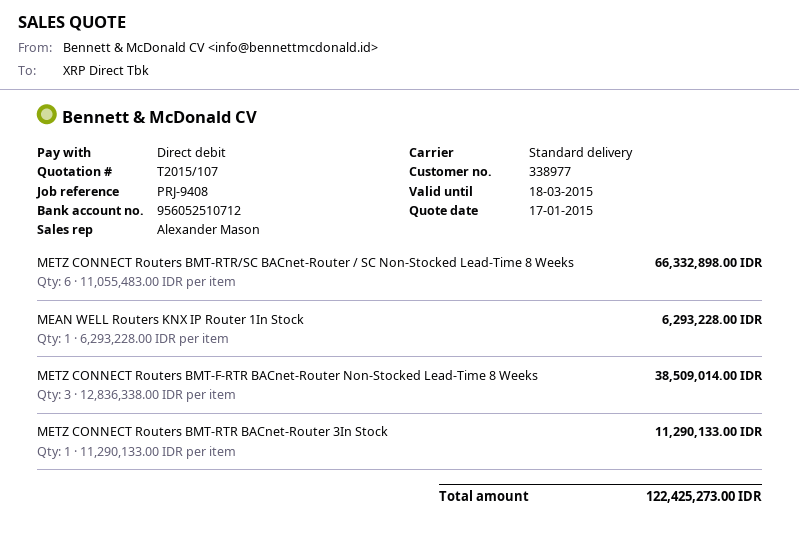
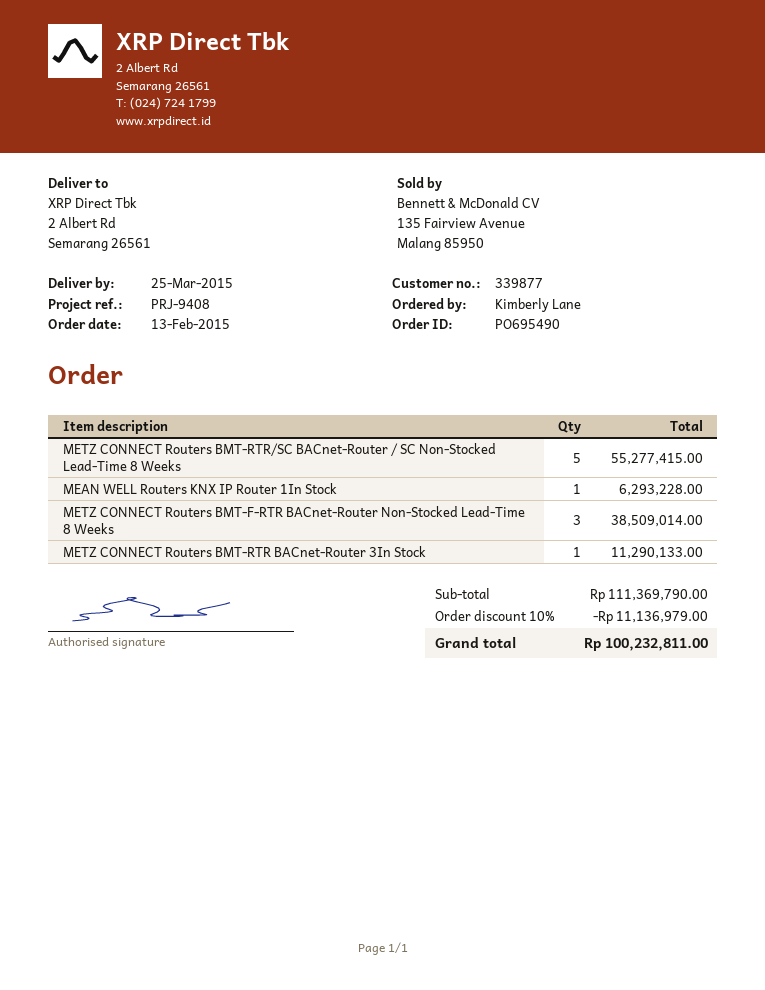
customer number: 338977 -> 339877
METZ CONNECT Routers BMT-RTR/SC BACnet-Router / SC Non-Stocked Lead-Time 8 Weeks: 6 for 66332898.00 -> 5 for 55277415.00
discount: none -> 10% = 11136979.00
total: 122425273.00 -> 100232811.00

